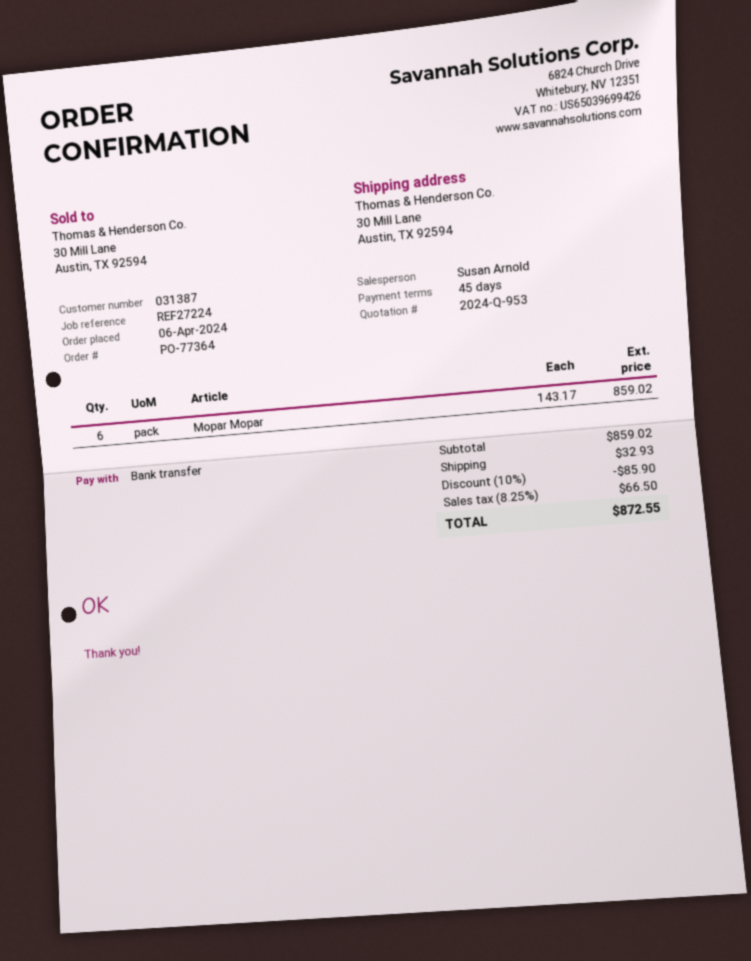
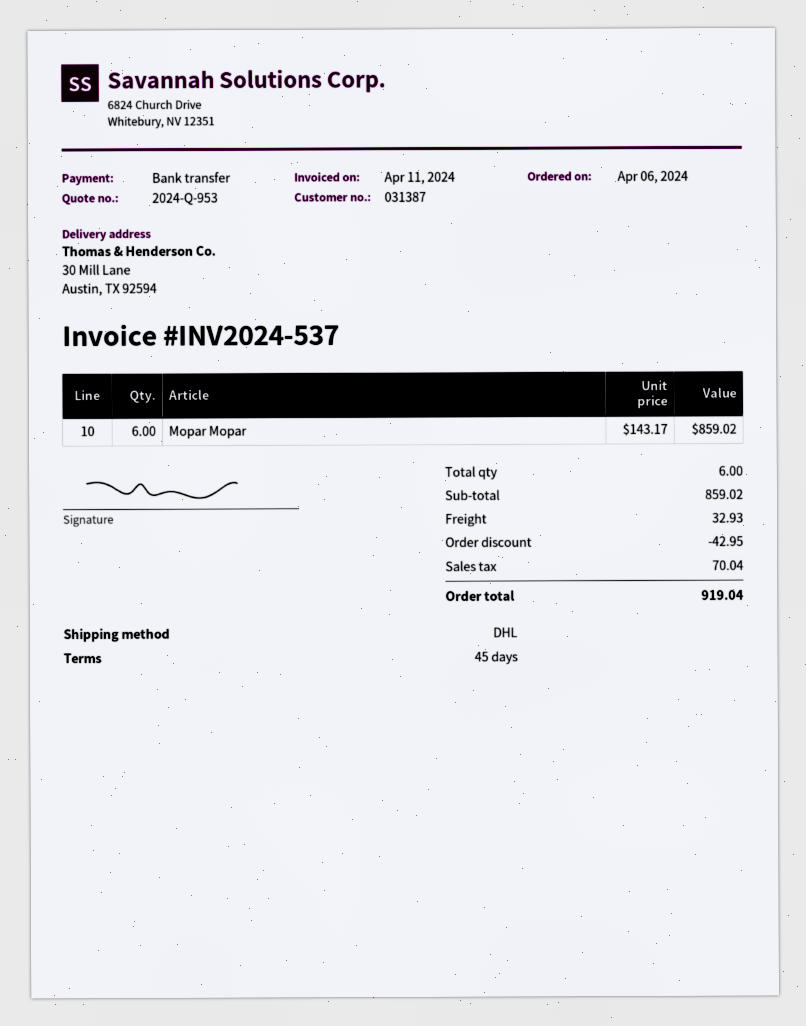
discount: 85.90 -> 42.95
tax: 66.50 -> 70.04
total: 872.55 -> 919.04

